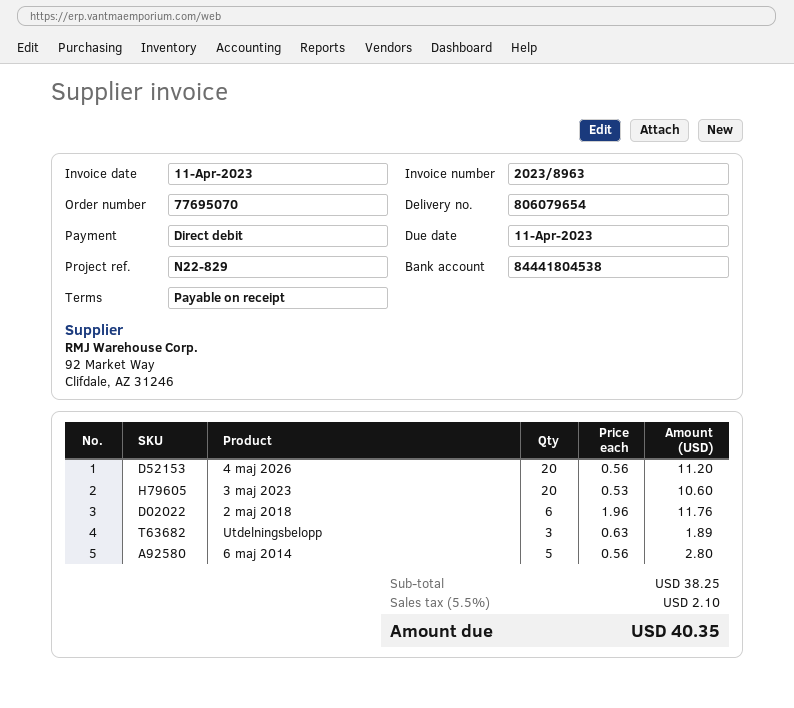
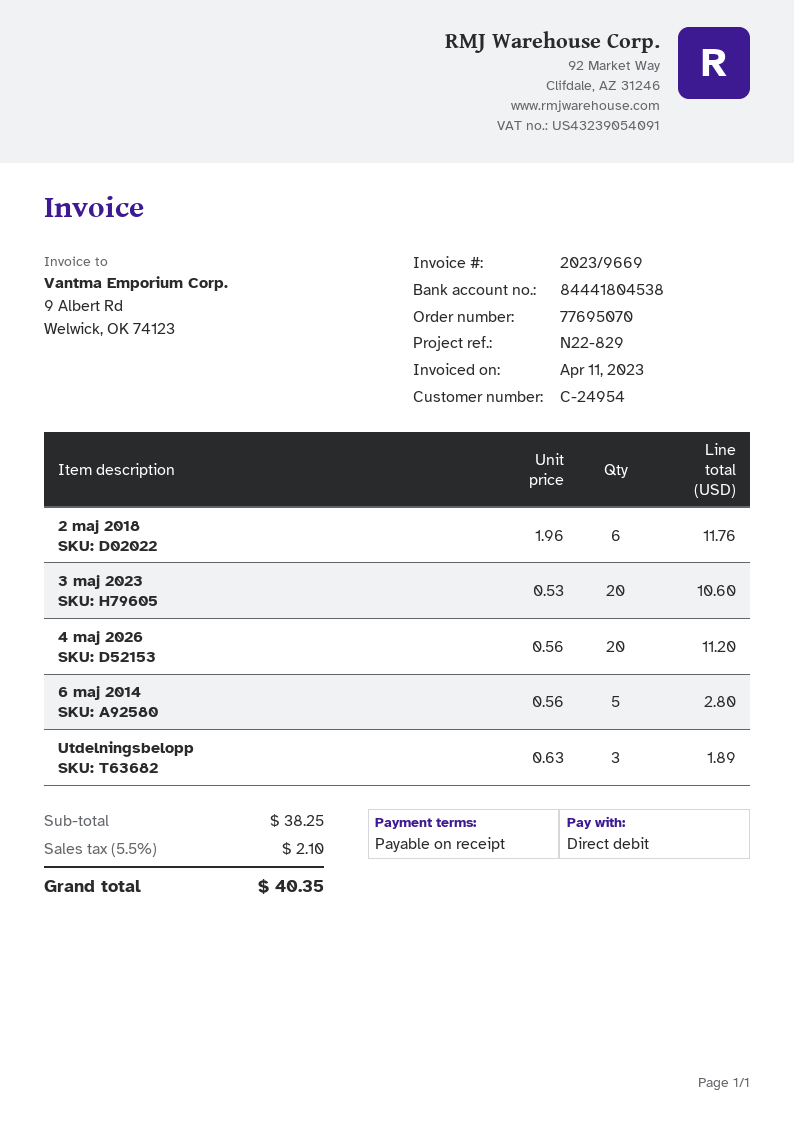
invoice number: 2023/8963 -> 2023/9669

